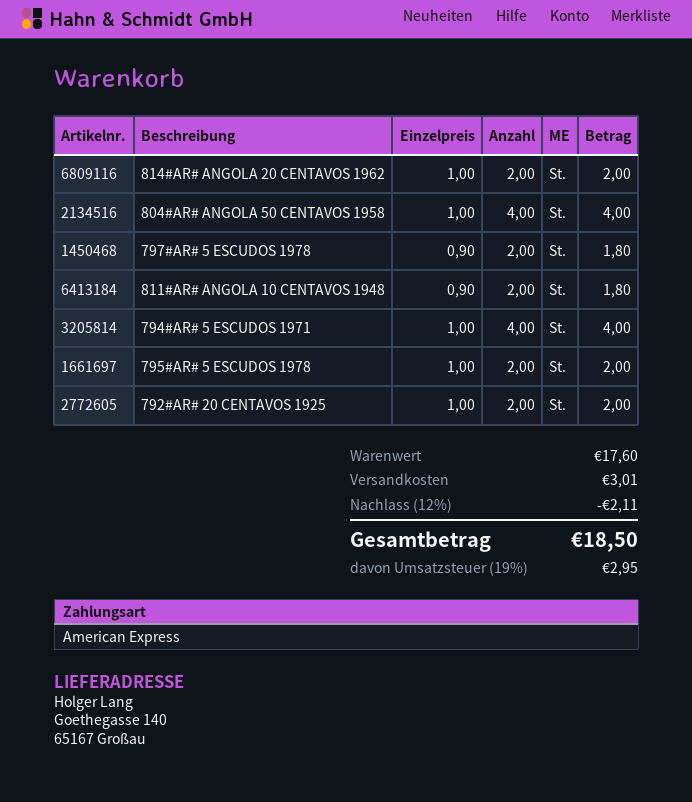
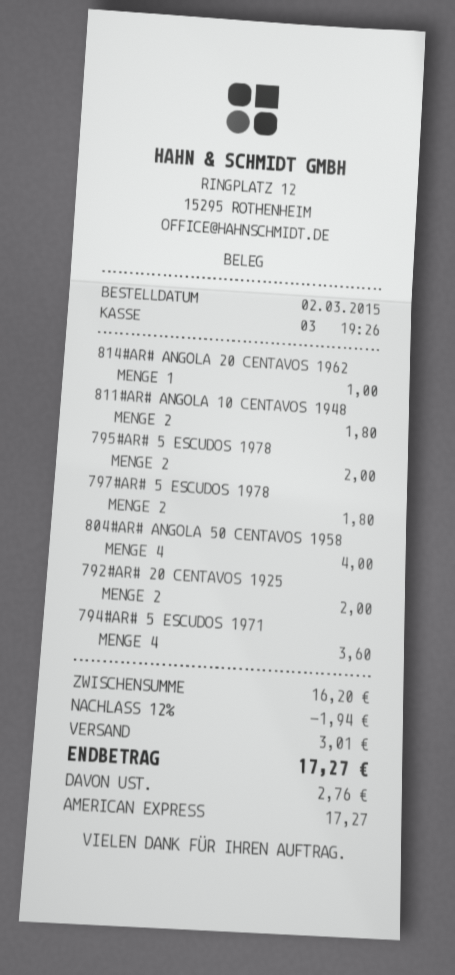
814#AR# ANGOLA 20 CENTAVOS 1962: 2 for 2.00 -> 1 for 1.00
794#AR# 5 ESCUDOS 1971: 4 for 4.00 -> 4 for 3.60
subtotal: 17.60 -> 16.20
discount: 12% = 2.11 -> 12% = 1.94
tax: 2.95 -> 2.76
total: 18.50 -> 17.27

